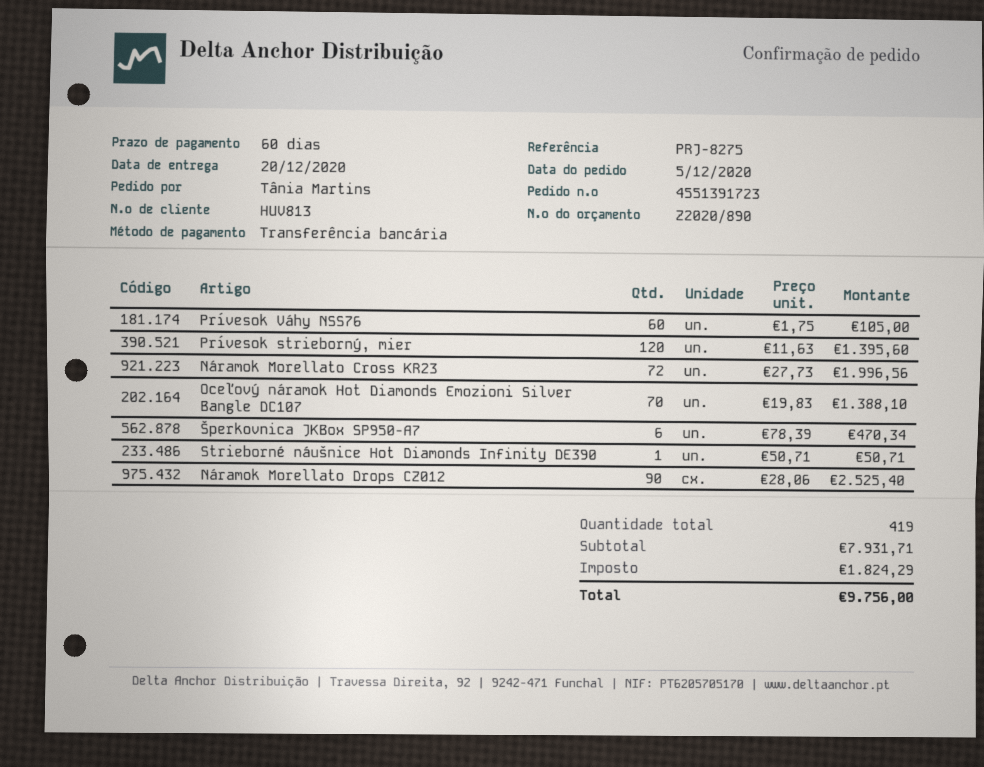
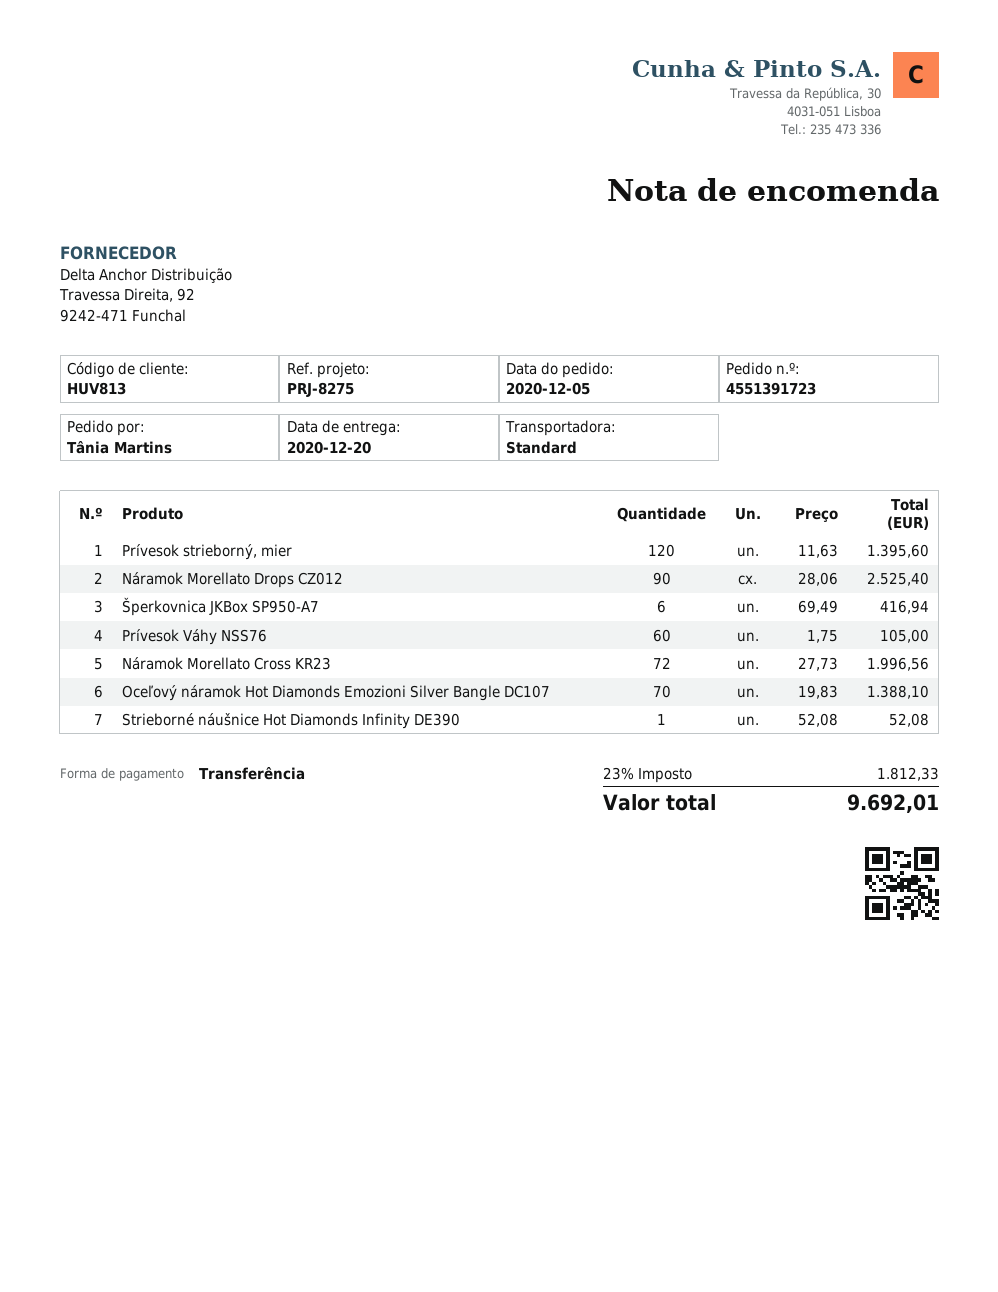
Šperkovnica JKBox SP950-A7: 6 x 78.39 = 470.34 -> 6 x 69.49 = 416.94
Strieborné náušnice Hot Diamonds Infinity DE390: 1 x 50.71 = 50.71 -> 1 x 52.08 = 52.08
tax: 1824.29 -> 1812.33
total: 9756.00 -> 9692.01

